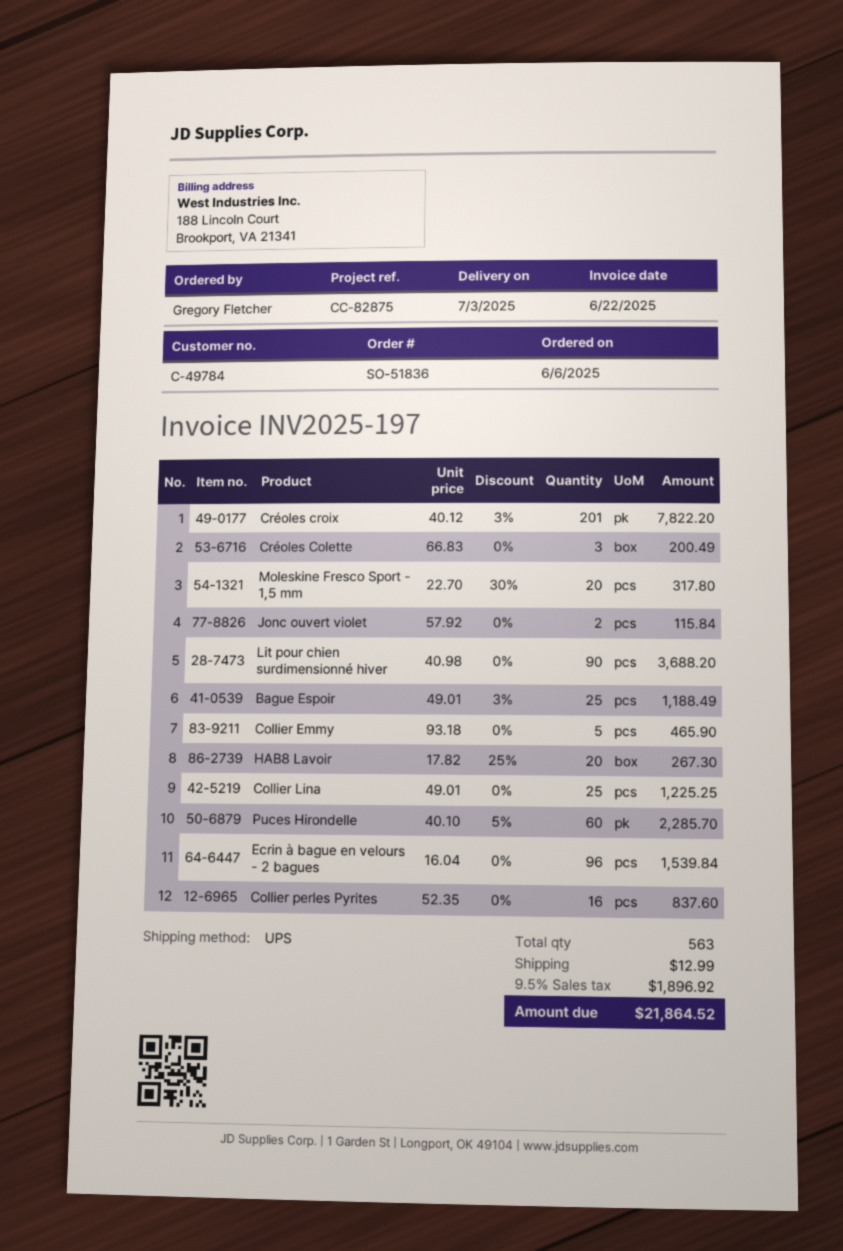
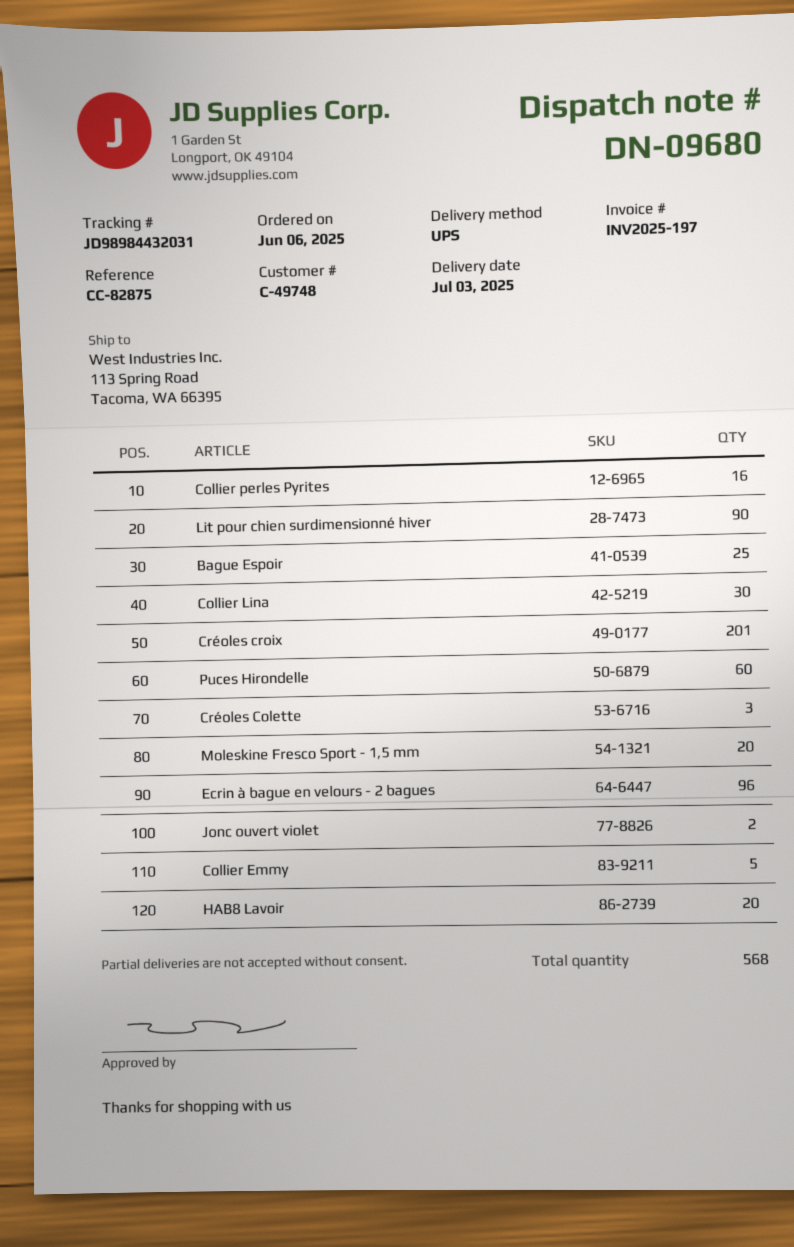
customer number: C-49784 -> C-49748
Collier Lina: 25 -> 30
total quantity: 563 -> 568

